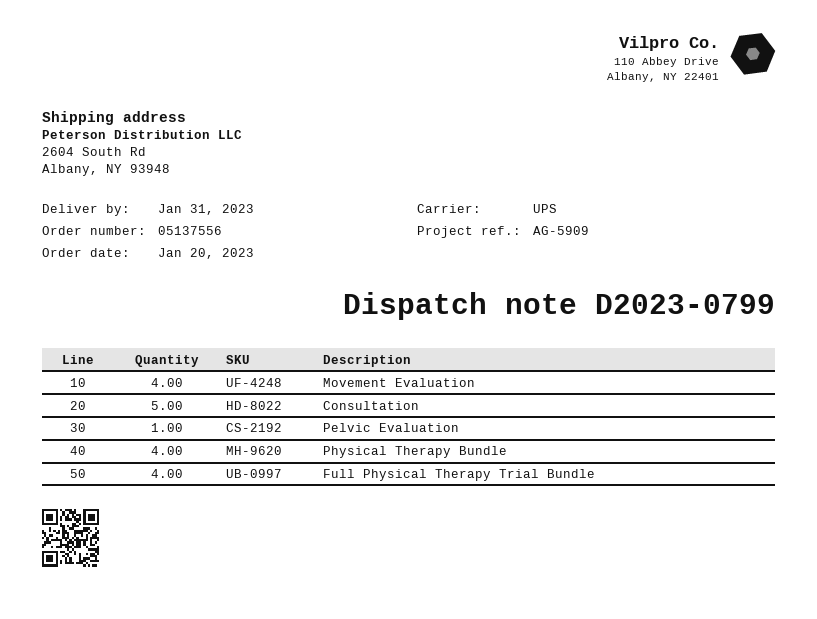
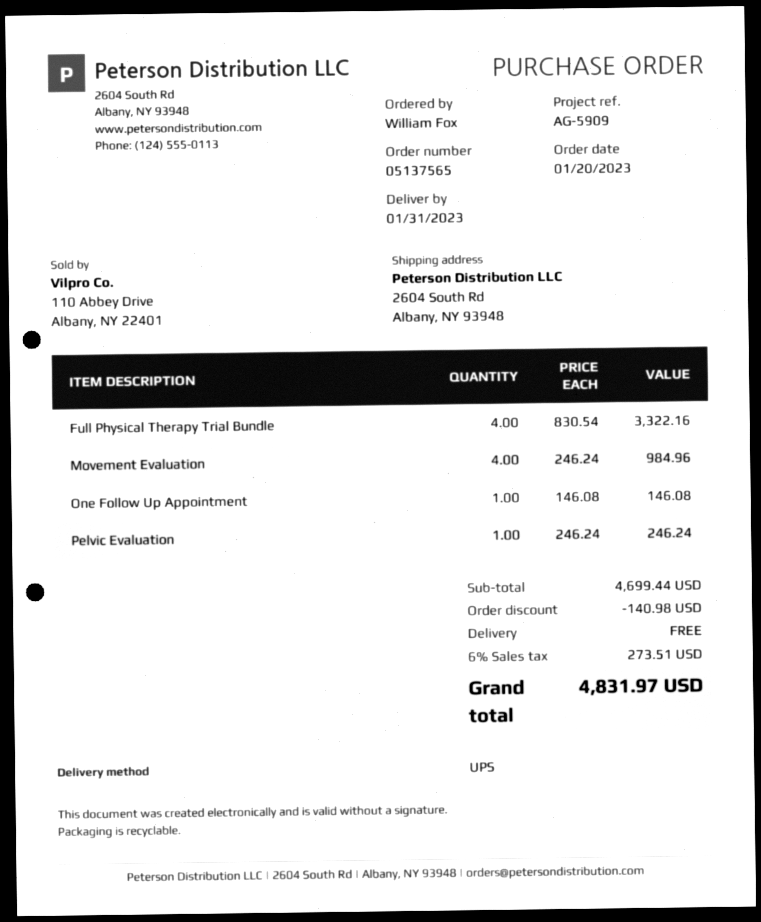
order number: 05137556 -> 05137565
Consultation: 5 -> none
Physical Therapy Bundle: 4 -> none
One Follow Up Appointment: none -> 1

